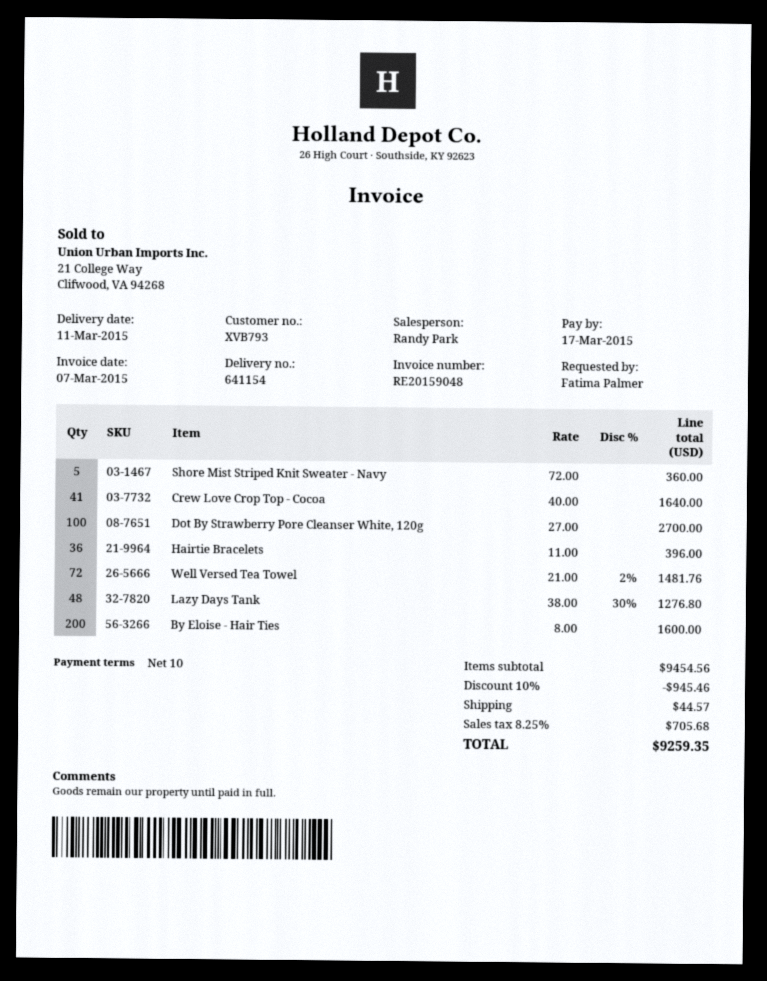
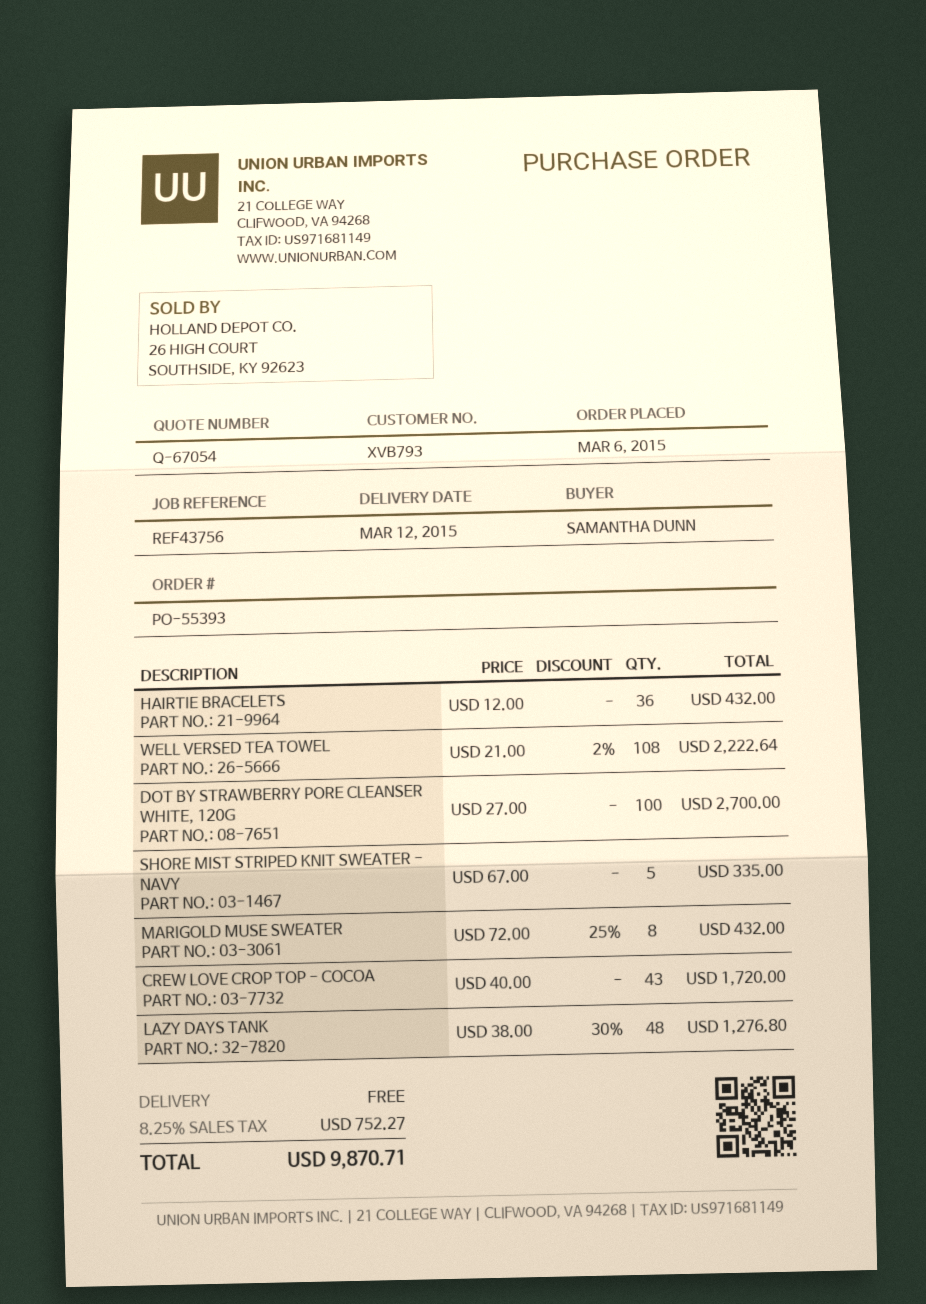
delivery date: 2015-03-11 -> 2015-03-12
ordered by: Fatima Palmer -> SAMANTHA DUNN
Shore Mist Striped Knit Sweater - Navy: 5 x 72.00 = 360.00 -> 5 x 67.00 = 335.00
Crew Love Crop Top - Cocoa: 41 x 40.00 = 1640.00 -> 43 x 40.00 = 1720.00
Hairtie Bracelets: 36 x 11.00 = 396.00 -> 36 x 12.00 = 432.00
Well Versed Tea Towel: 72 x 21.00 - 2% = 1481.76 -> 108 x 21.00 - 2% = 2222.64
By Eloise - Hair Ties: 200 x 8.00 = 1600.00 -> none
MARIGOLD MUSE SWEATER: none -> 8 x 72.00 - 25% = 432.00
discount: 10% = 945.46 -> none
shipping: 44.57 -> 0.00
tax: 8.25% = 705.68 -> 8.25% = 752.27
total: 9259.35 -> 9870.71

